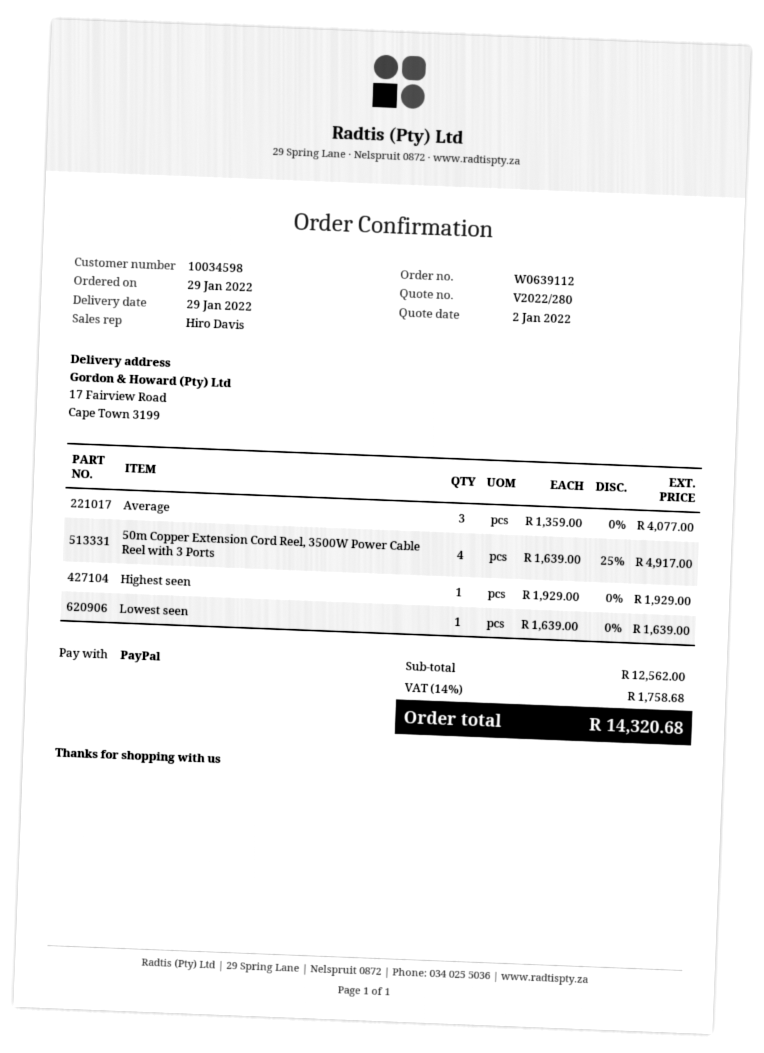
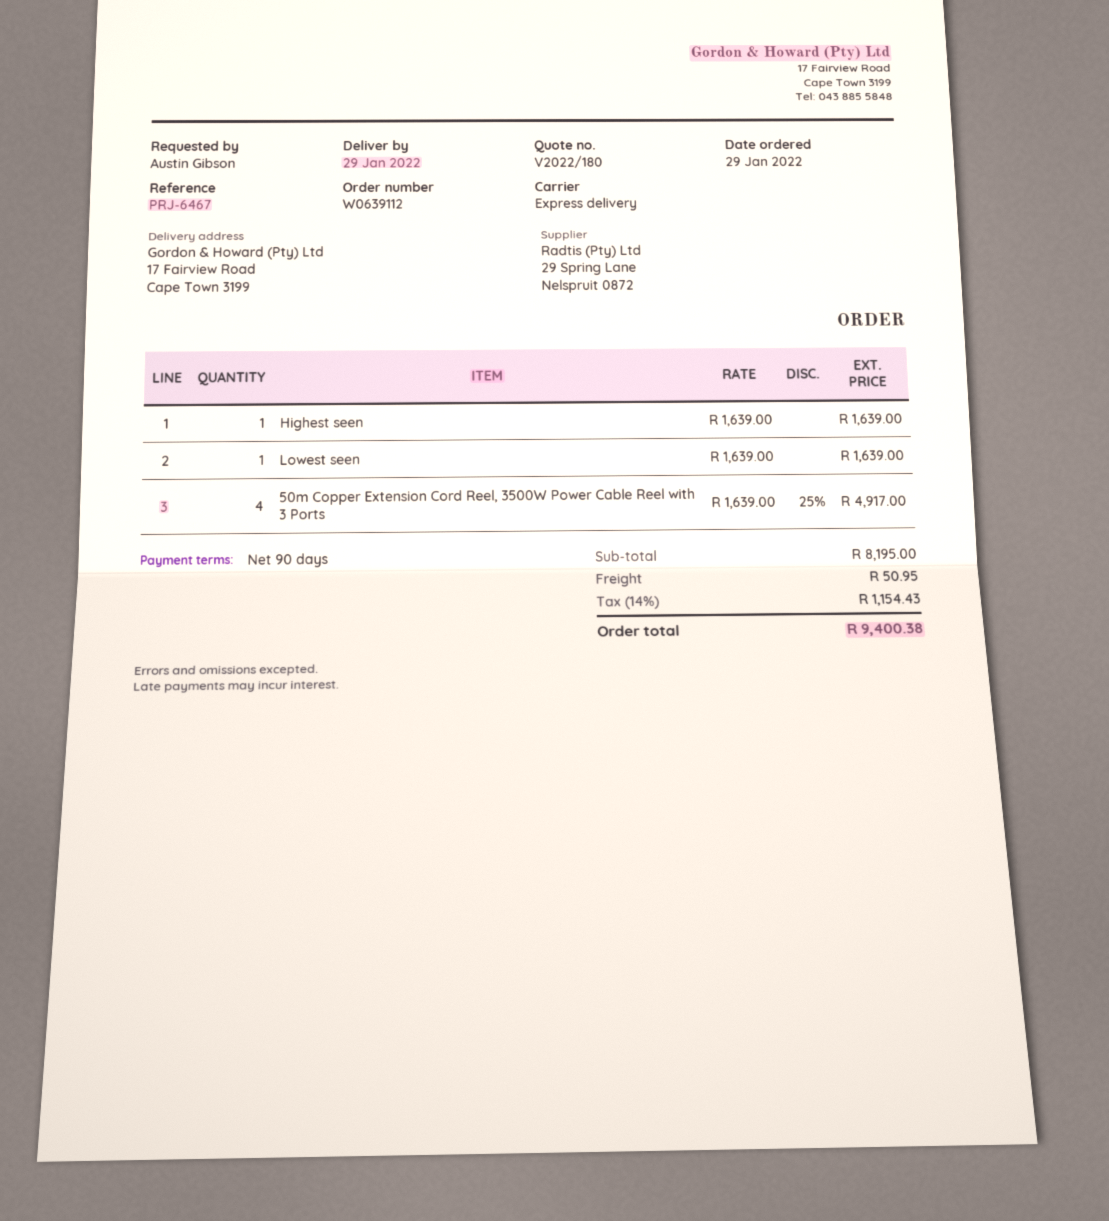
quote number: V2022/280 -> V2022/180
Average: 3 x 1359.00 = 4077.00 -> none
Highest seen: 1 x 1929.00 = 1929.00 -> 1 x 1639.00 = 1639.00
subtotal: 12562.00 -> 8195.00
shipping: none -> 50.95
tax: 14% = 1758.68 -> 14% = 1154.43
total: 14320.68 -> 9400.38

